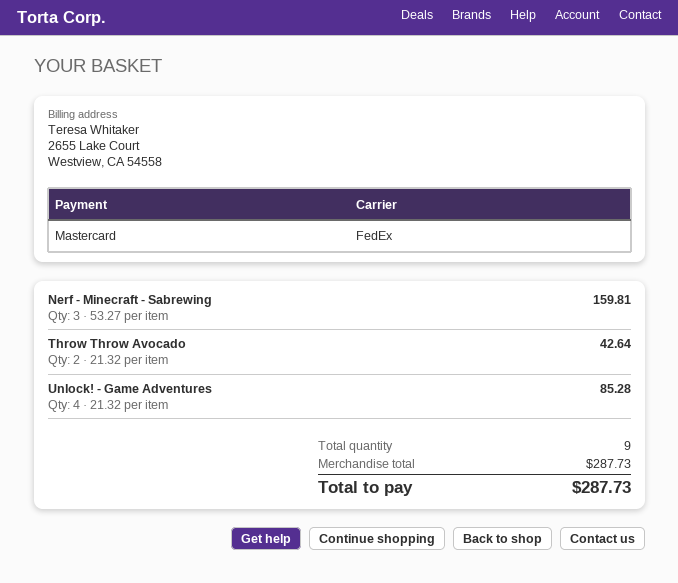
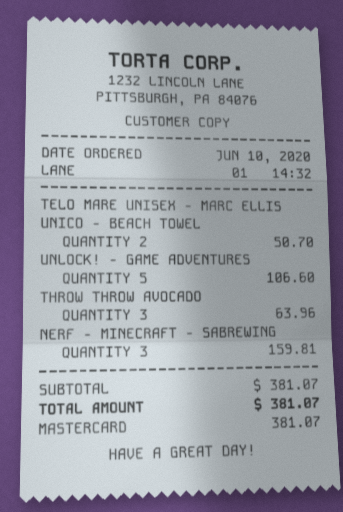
Throw Throw Avocado: 2 for 42.64 -> 3 for 63.96
Unlock! - Game Adventures: 4 for 85.28 -> 5 for 106.60
TELO MARE UNISEX - MARC ELLIS UNICO - BEACH TOWEL: none -> 2 for 50.70
subtotal: 287.73 -> 381.07
total: 287.73 -> 381.07

